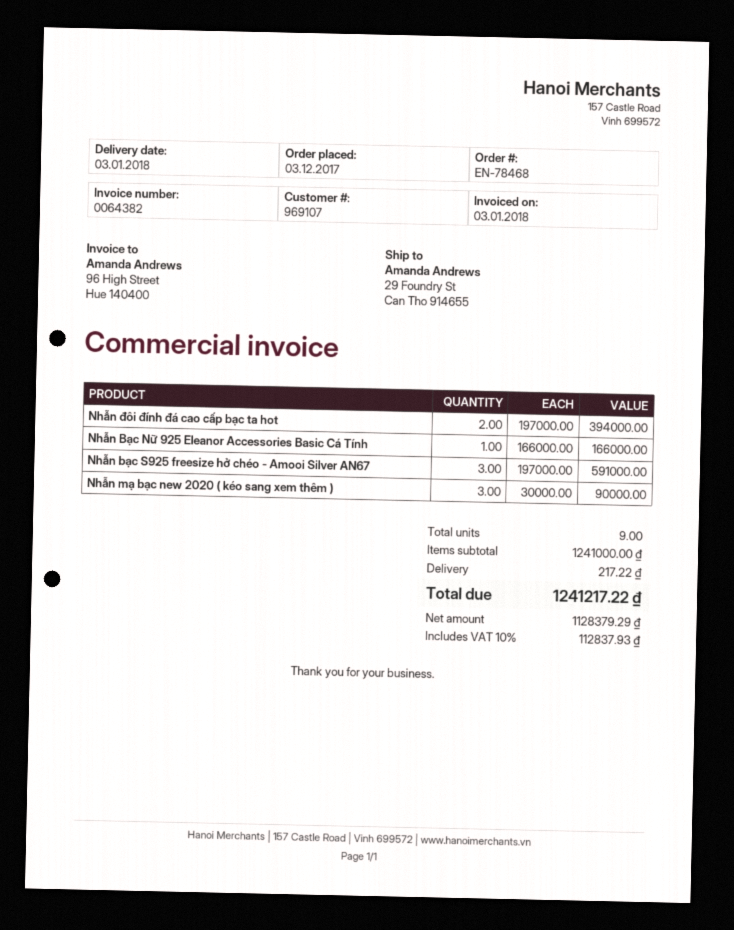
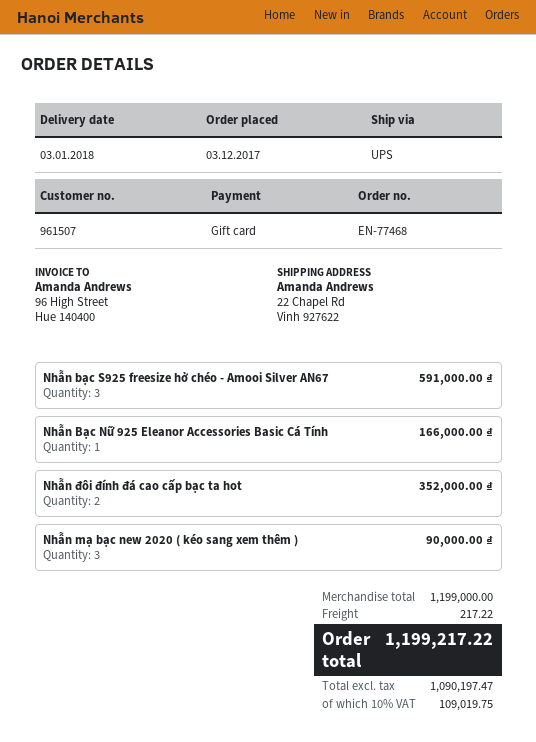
order number: EN-78468 -> EN-77468
customer number: 969107 -> 961507
ship to: 29 Foundry St, Can Tho 914655 -> 22 Chapel Rd, Vinh 927622
Nhẫn đôi đính đá cao cấp bạc ta hot: 2 for 394000.00 -> 2 for 352000.00
subtotal: 1241000.00 -> 1199000.00
net: 1128379.29 -> 1090197.47
tax: 10% = 112837.93 -> 10% = 109019.75
total: 1241217.22 -> 1199217.22

